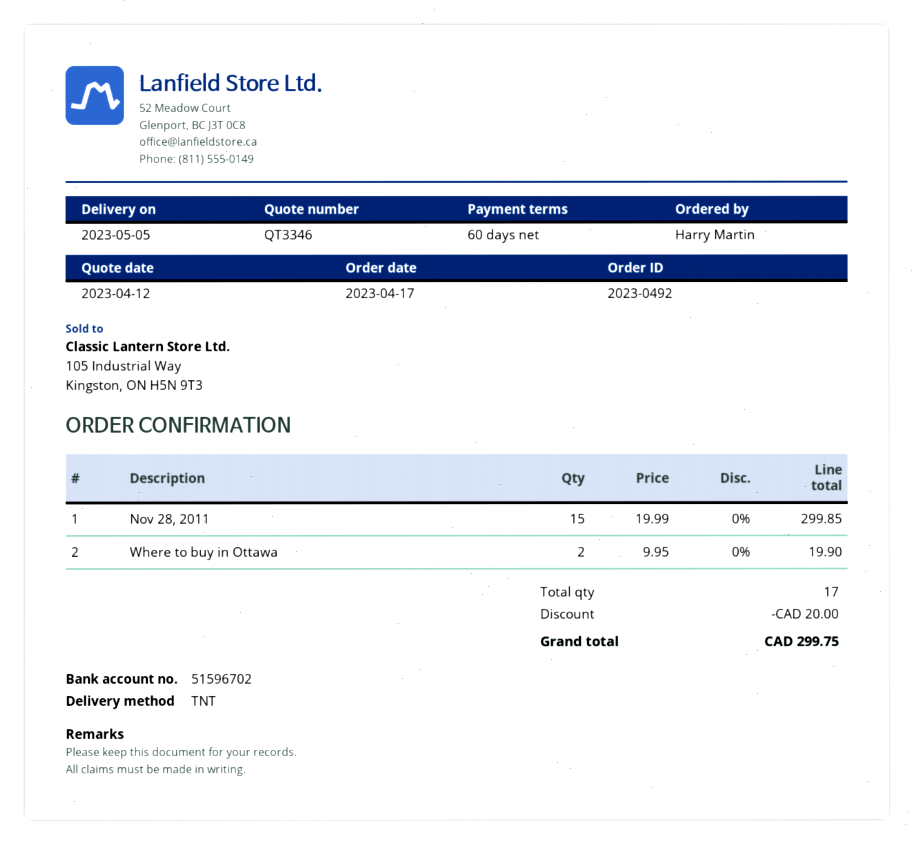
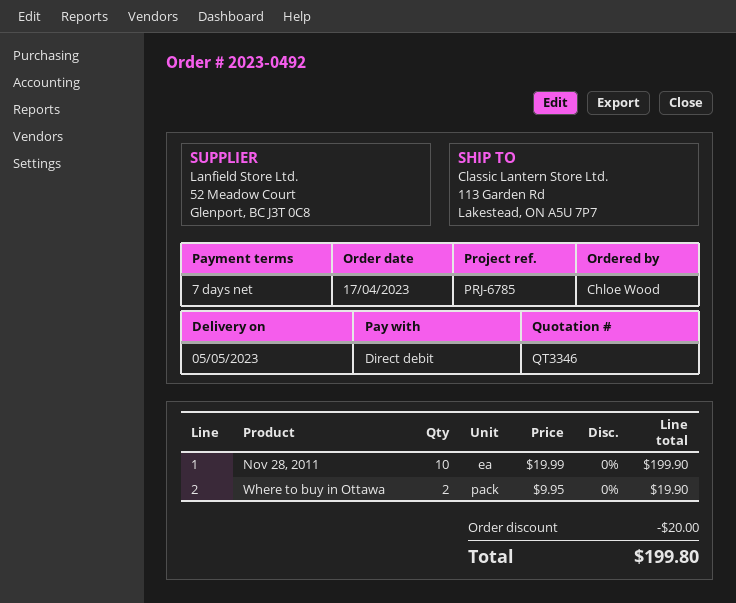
payment terms: 60 days -> 7 days
ordered by: Harry Martin -> Chloe Wood
Nov 28, 2011: 15 x 19.99 = 299.85 -> 10 x 19.99 = 199.90
total: 299.75 -> 199.80

